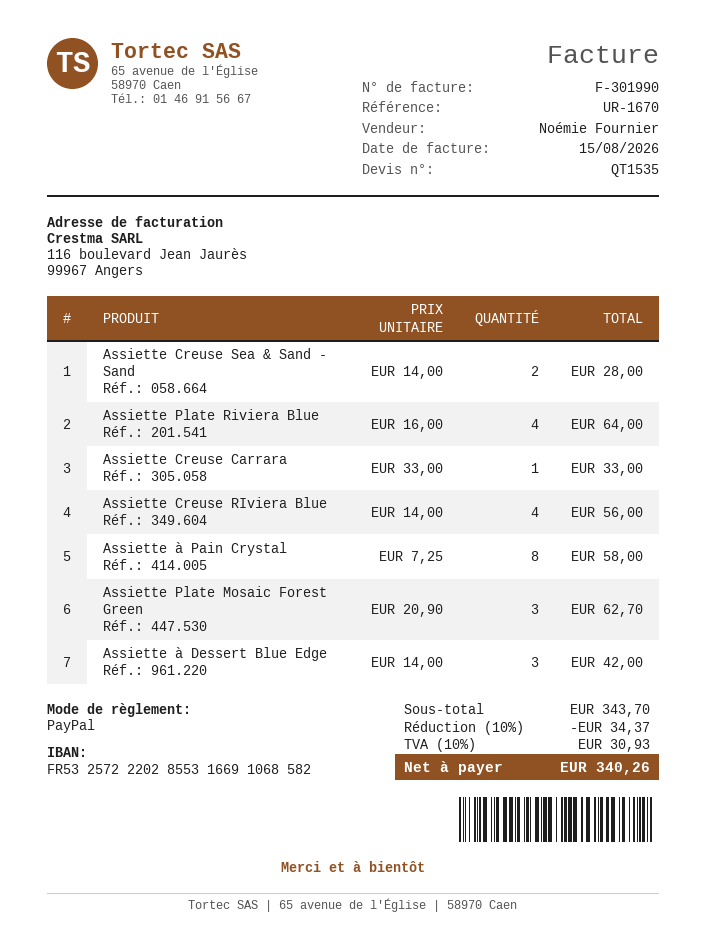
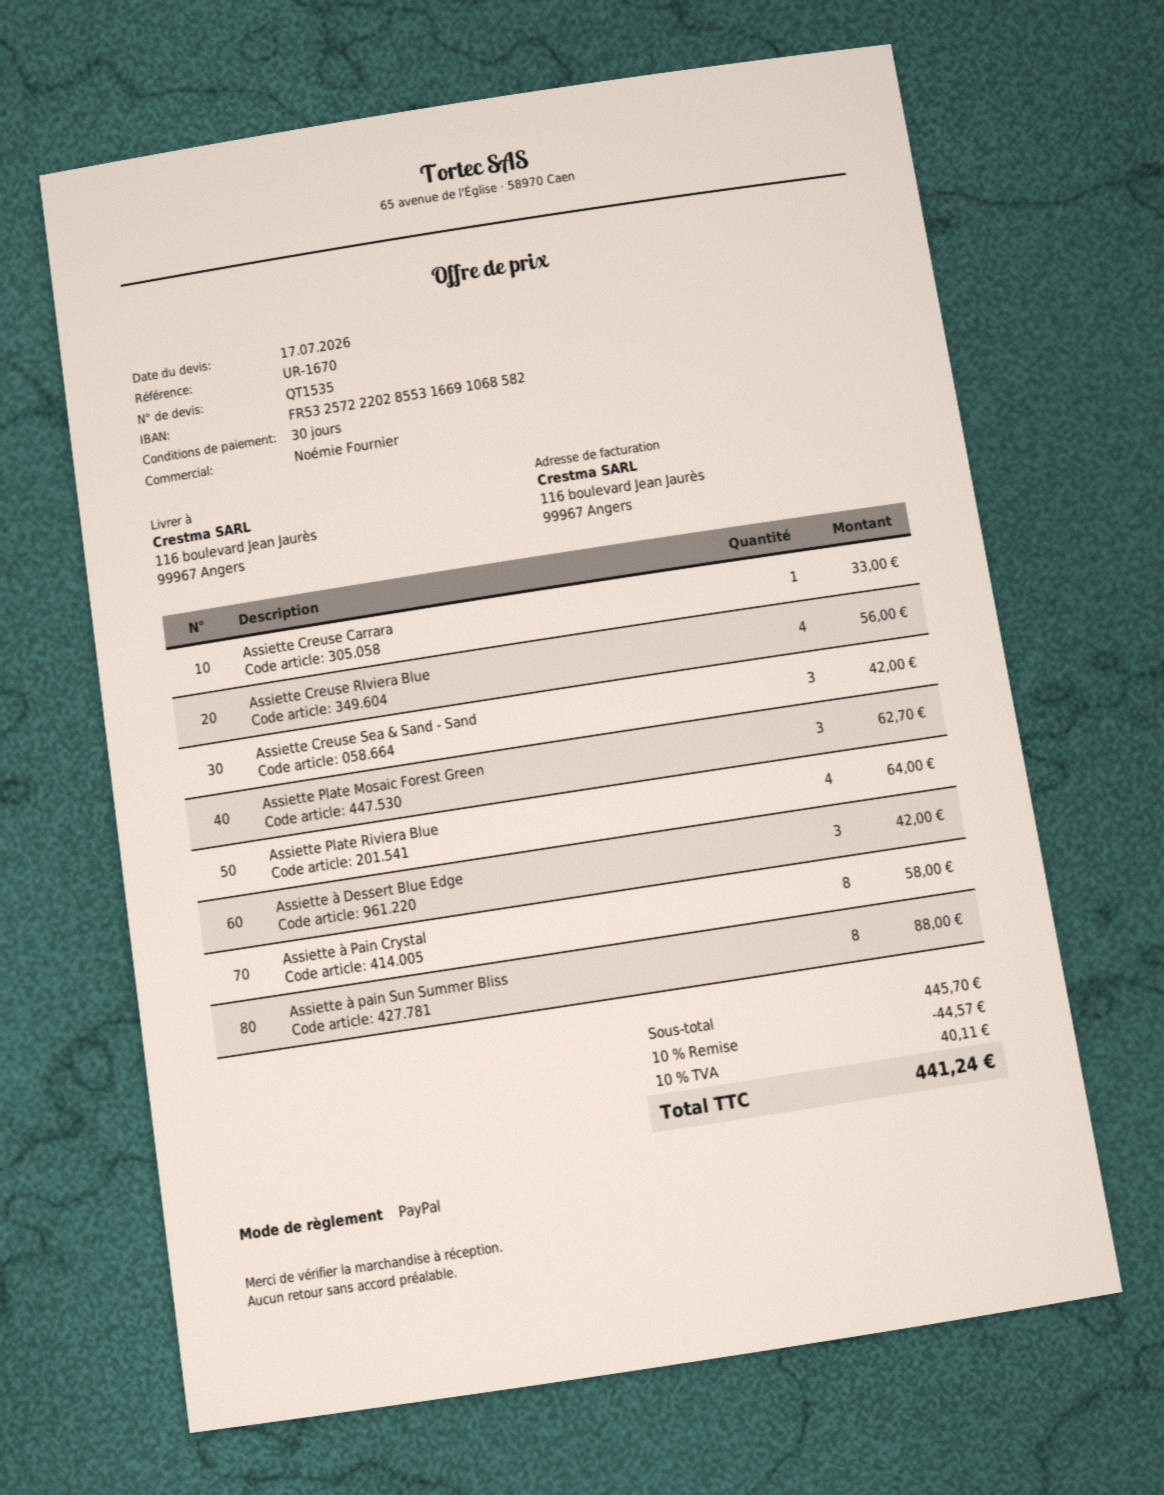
Assiette Creuse Sea & Sand - Sand: 2 for 28.00 -> 3 for 42.00
Assiette à pain Sun Summer Bliss: none -> 8 for 88.00
subtotal: 343.70 -> 445.70
discount: 10% = 34.37 -> 10% = 44.57
tax: 10% = 30.93 -> 10% = 40.11
total: 340.26 -> 441.24

